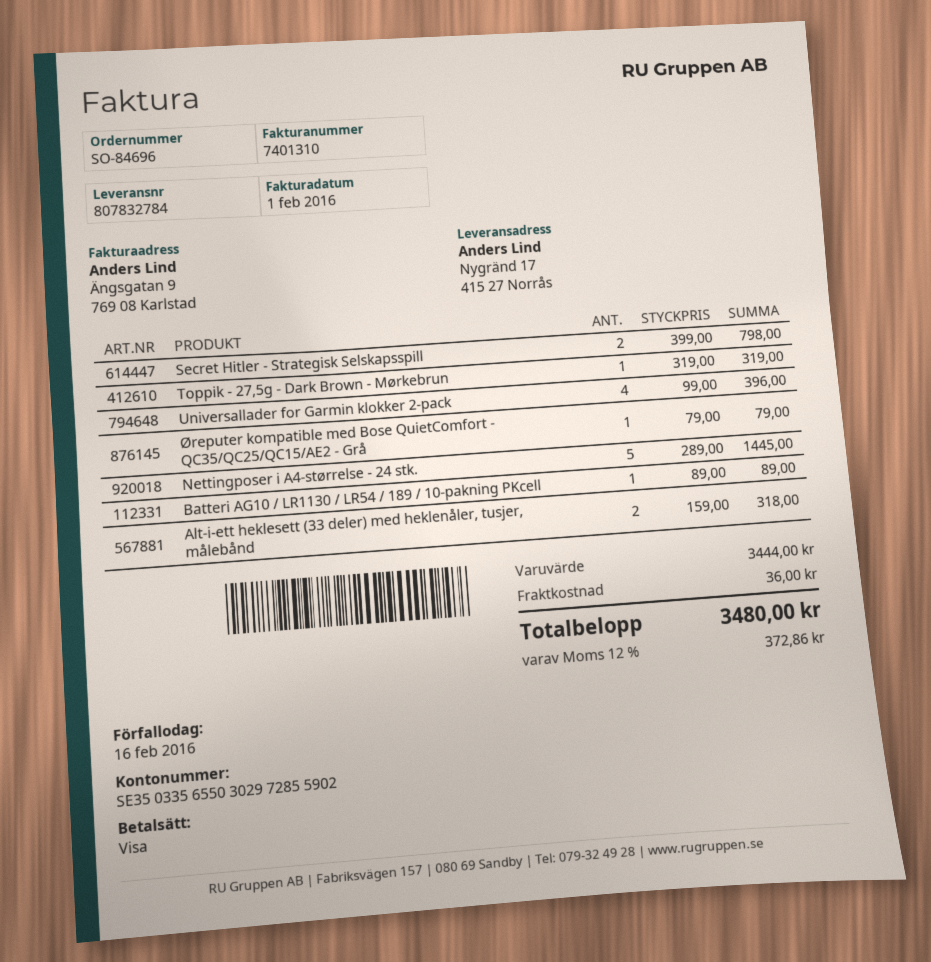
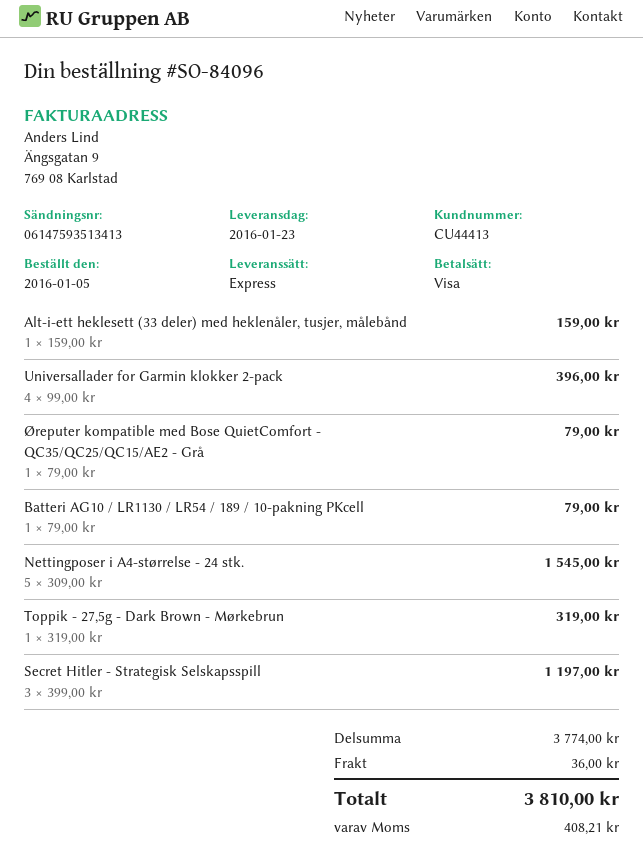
order number: SO-84696 -> SO-84096
Secret Hitler - Strategisk Selskapsspill: 2 x 399.00 = 798.00 -> 3 x 399.00 = 1197.00
Nettingposer i A4-størrelse - 24 stk.: 5 x 289.00 = 1445.00 -> 5 x 309.00 = 1545.00
Batteri AG10 / LR1130 / LR54 / 189 / 10-pakning PKcell: 1 x 89.00 = 89.00 -> 1 x 79.00 = 79.00
Alt-i-ett heklesett (33 deler) med heklenåler, tusjer, målebånd: 2 x 159.00 = 318.00 -> 1 x 159.00 = 159.00
subtotal: 3444.00 -> 3774.00
tax: 372.86 -> 408.21
total: 3480.00 -> 3810.00

